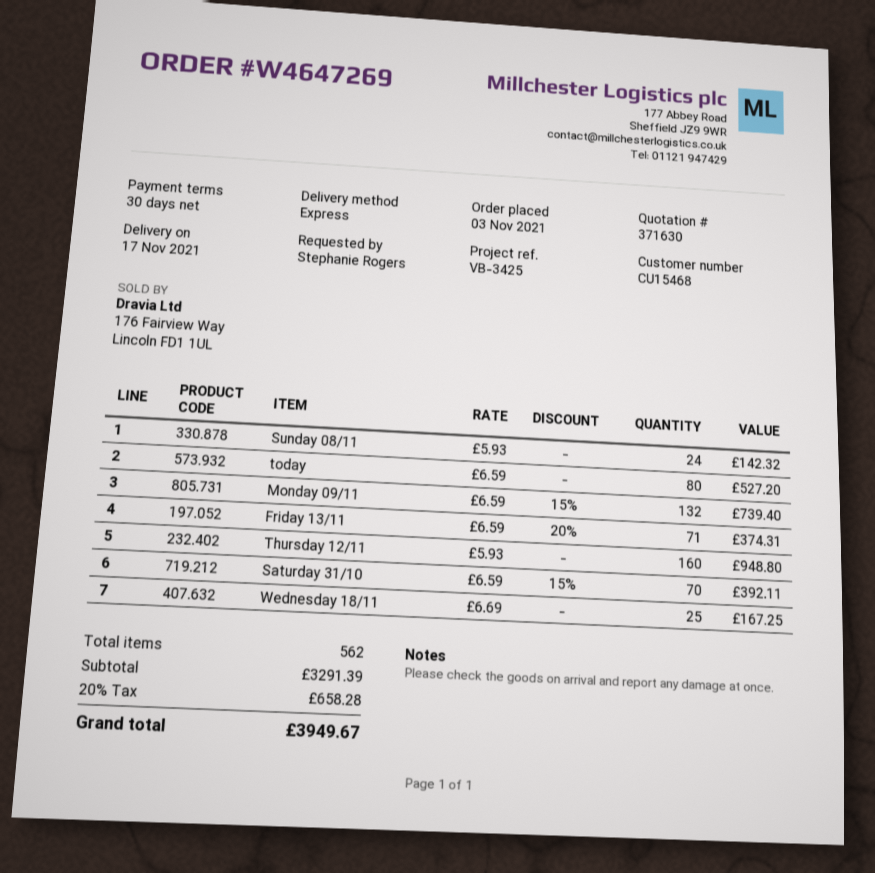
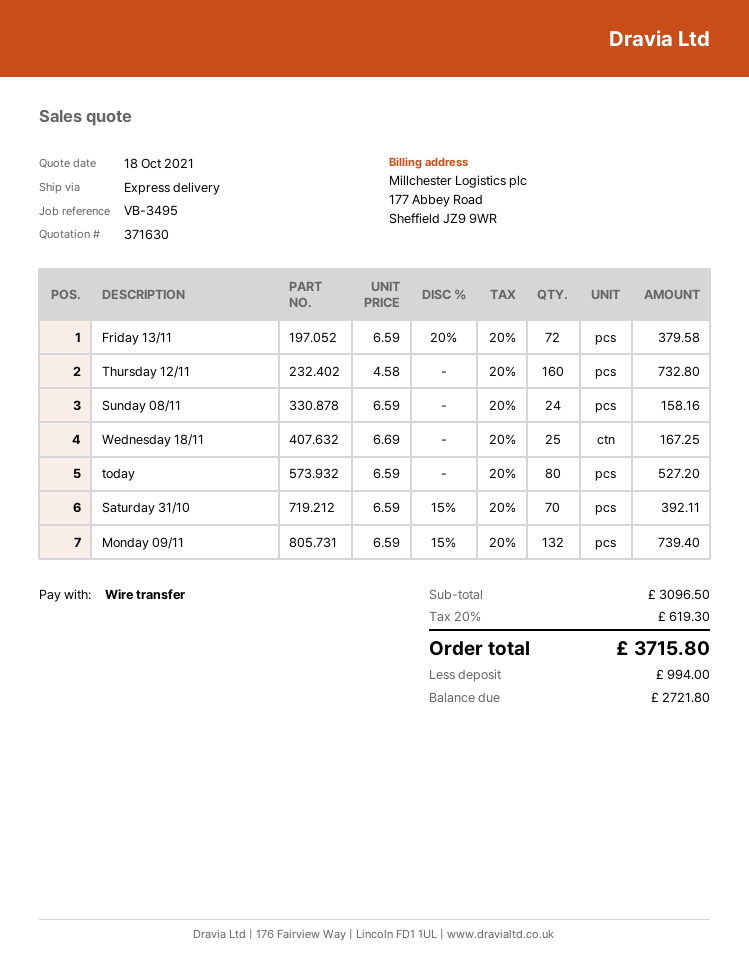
reference: VB-3425 -> VB-3495
Sunday 08/11: 24 x 5.93 = 142.32 -> 24 x 6.59 = 158.16
Friday 13/11: 71 x 6.59 - 20% = 374.31 -> 72 x 6.59 - 20% = 379.58
Thursday 12/11: 160 x 5.93 = 948.80 -> 160 x 4.58 = 732.80
subtotal: 3291.39 -> 3096.50
tax: 20% = 658.28 -> 20% = 619.30
total: 3949.67 -> 3715.80

